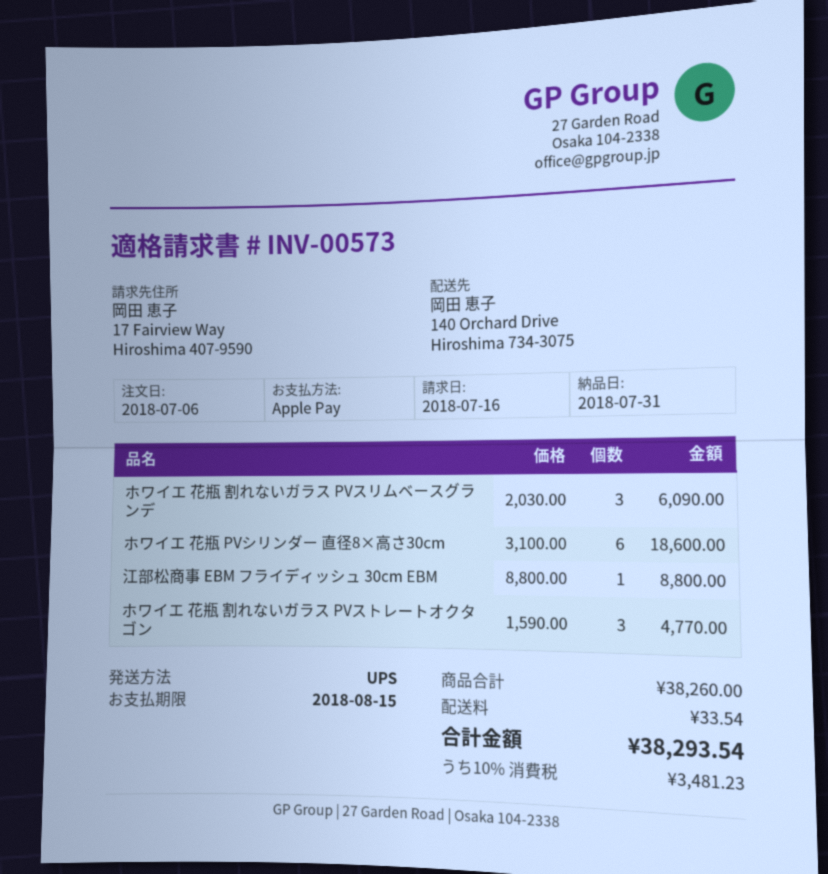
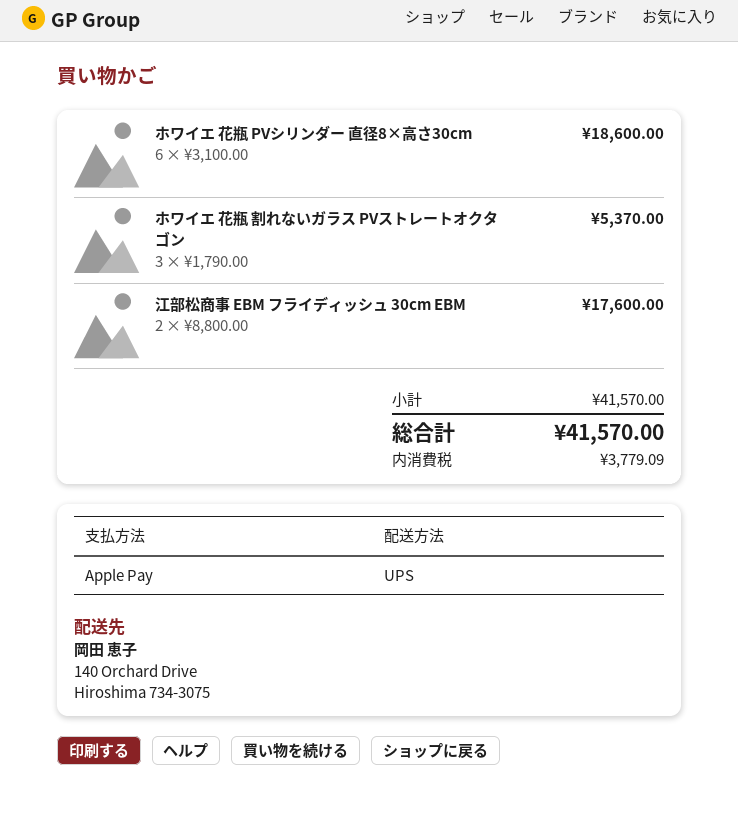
ホワイエ 花瓶 割れないガラス PVスリムベースグランデ: 3 x 2030.00 = 6090.00 -> none
江部松商事 EBM フライディッシュ 30cm EBM: 1 x 8800.00 = 8800.00 -> 2 x 8800.00 = 17600.00
ホワイエ 花瓶 割れないガラス PVストレートオクタゴン: 3 x 1590.00 = 4770.00 -> 3 x 1790.00 = 5370.00
subtotal: 38260.00 -> 41570.00
shipping: 33.54 -> none
tax: 3481.23 -> 3779.09
total: 38293.54 -> 41570.00

